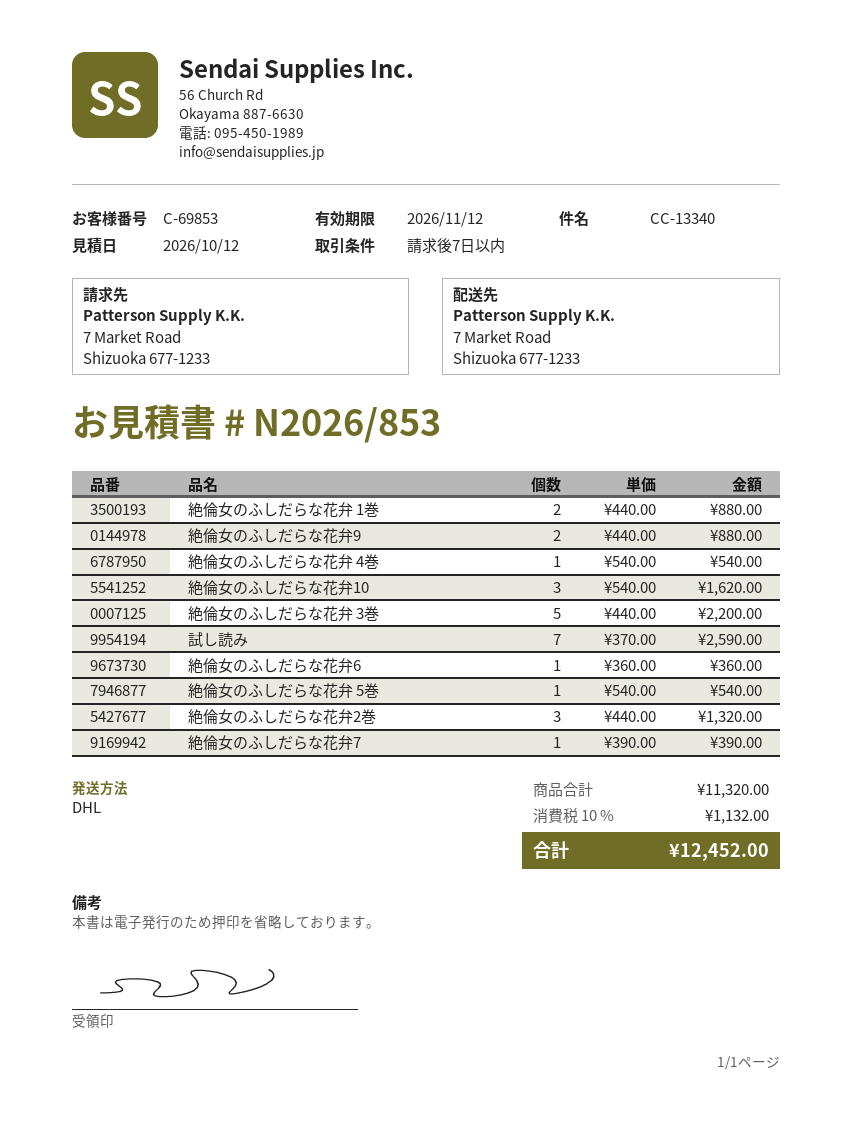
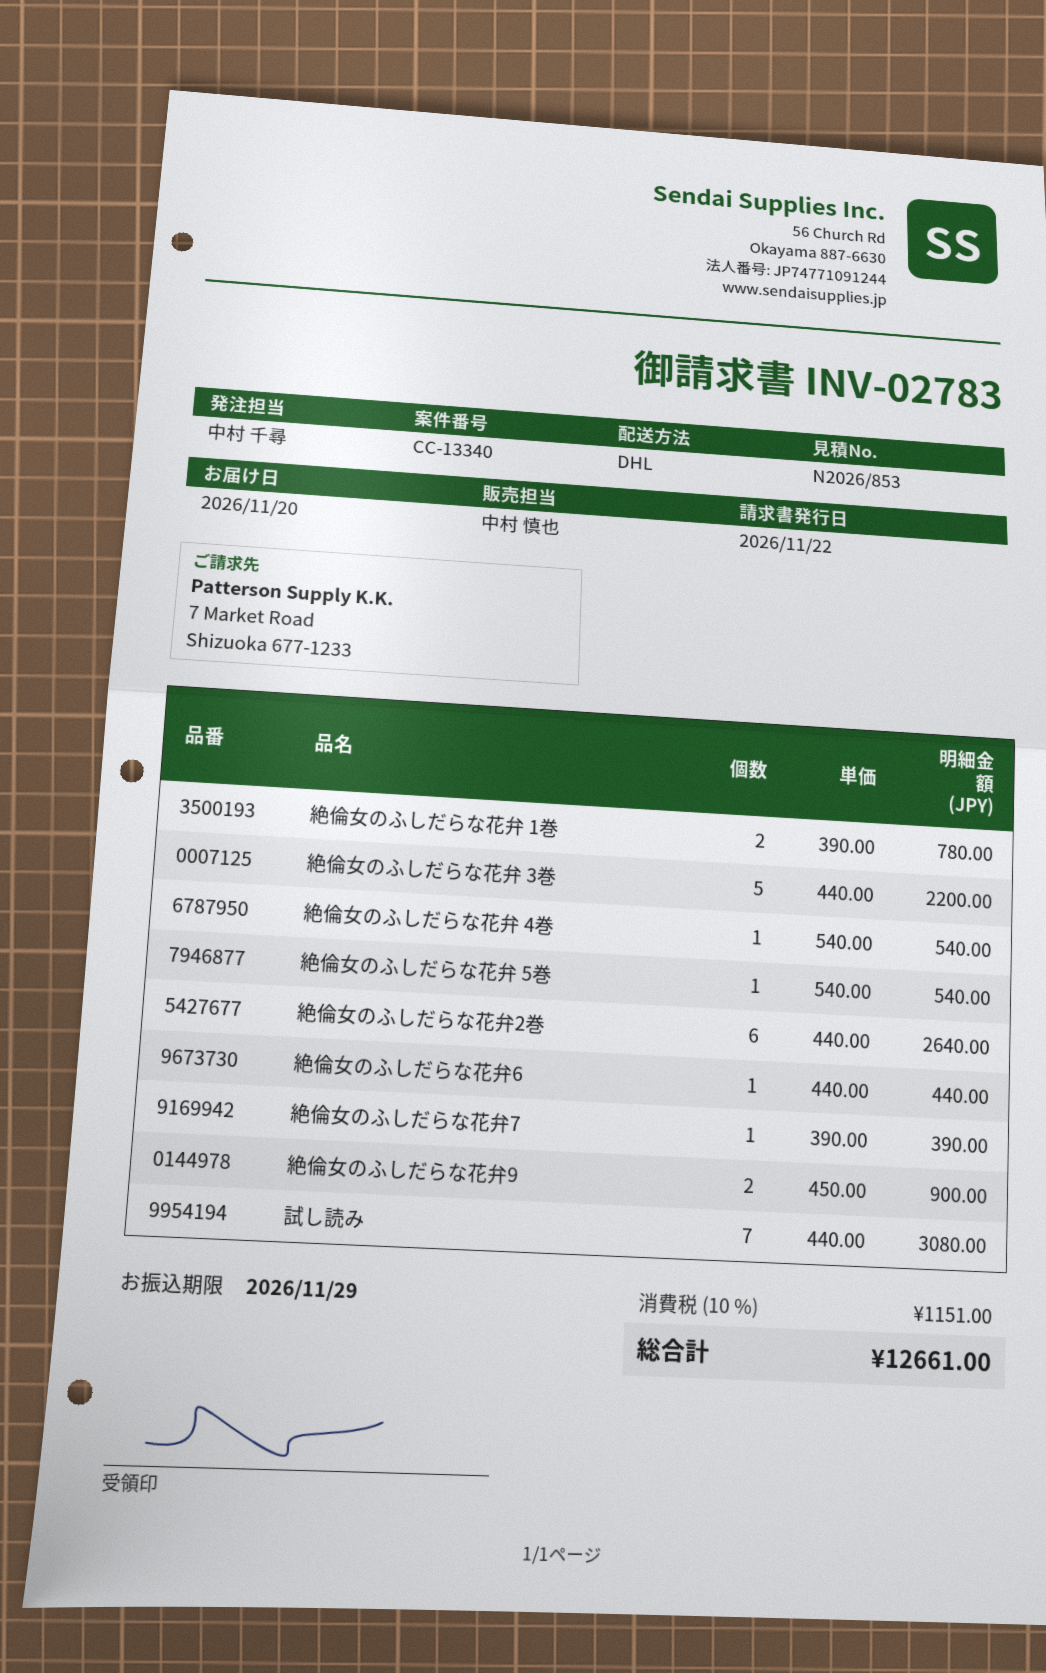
絶倫女のふしだらな花弁 1巻: 2 x 440.00 = 880.00 -> 2 x 390.00 = 780.00
絶倫女のふしだらな花弁9: 2 x 440.00 = 880.00 -> 2 x 450.00 = 900.00
絶倫女のふしだらな花弁10: 3 x 540.00 = 1620.00 -> none
試し読み: 7 x 370.00 = 2590.00 -> 7 x 440.00 = 3080.00
絶倫女のふしだらな花弁6: 1 x 360.00 = 360.00 -> 1 x 440.00 = 440.00
絶倫女のふしだらな花弁2巻: 3 x 440.00 = 1320.00 -> 6 x 440.00 = 2640.00
tax: 10% = 1132.00 -> 10% = 1151.00
total: 12452.00 -> 12661.00

